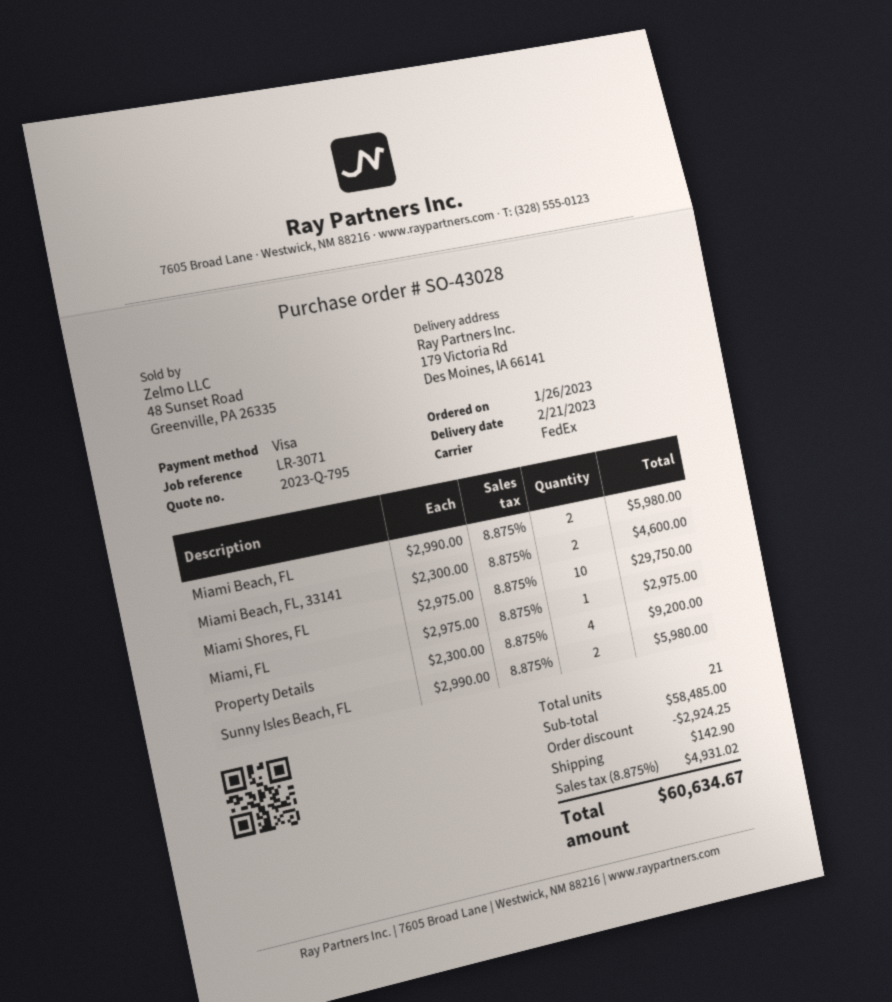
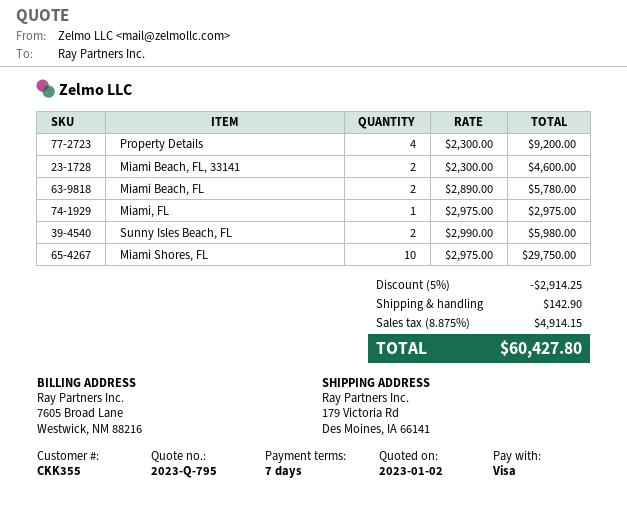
Miami Beach, FL: 2 x 2990.00 = 5980.00 -> 2 x 2890.00 = 5780.00
discount: 2924.25 -> 2914.25
tax: 8.875% = 4931.02 -> 8.875% = 4914.15
total: 60634.67 -> 60427.80

